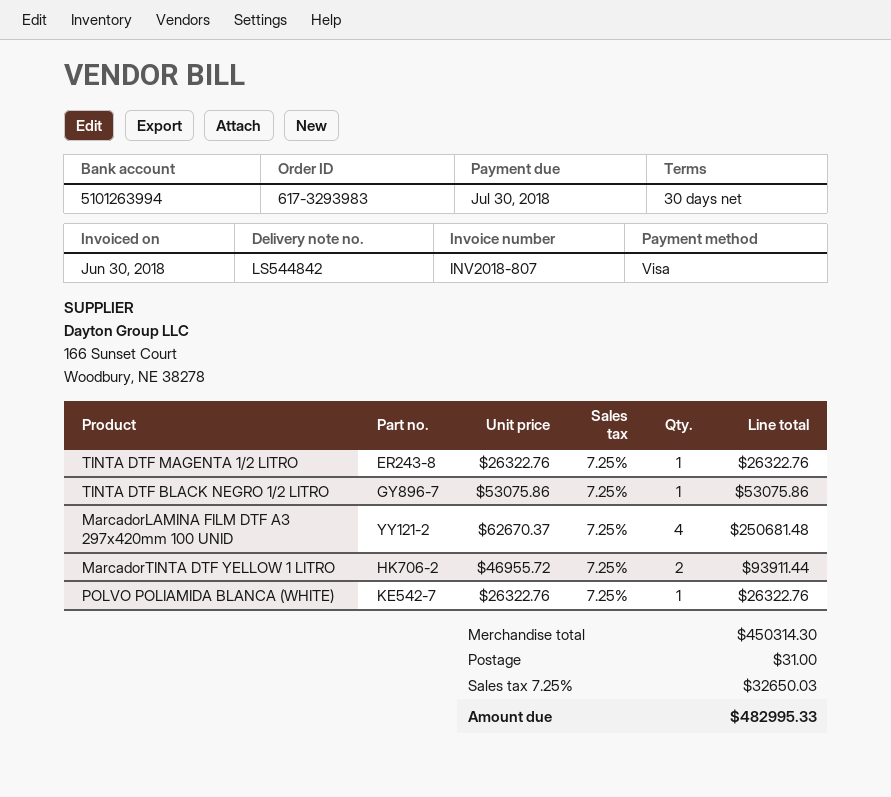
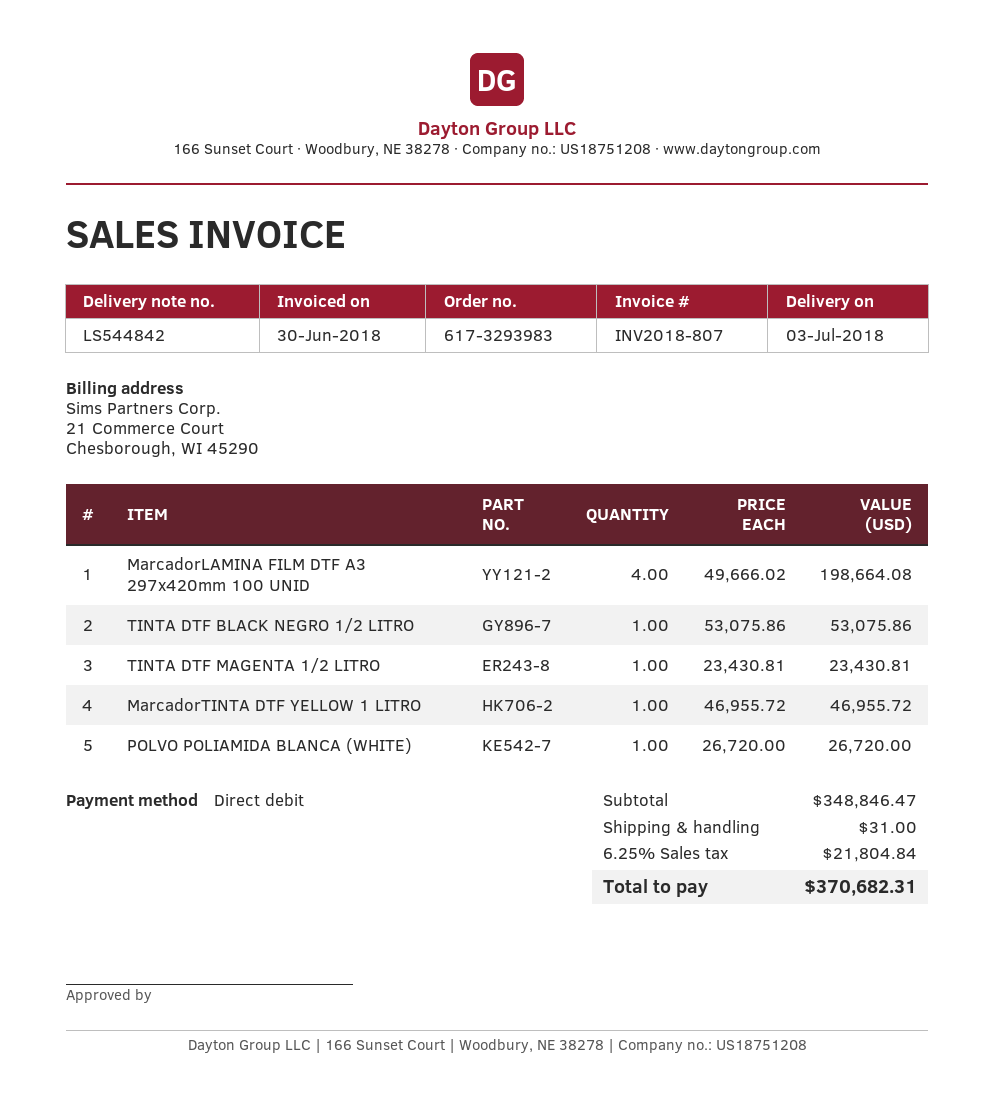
payment method: Visa -> direct debit
TINTA DTF MAGENTA 1/2 LITRO: 1 x 26322.76 = 26322.76 -> 1 x 23430.81 = 23430.81
MarcadorLAMINA FILM DTF A3 297x420mm 100 UNID: 4 x 62670.37 = 250681.48 -> 4 x 49666.02 = 198664.08
MarcadorTINTA DTF YELLOW 1 LITRO: 2 x 46955.72 = 93911.44 -> 1 x 46955.72 = 46955.72
POLVO POLIAMIDA BLANCA (WHITE): 1 x 26322.76 = 26322.76 -> 1 x 26720.00 = 26720.00
subtotal: 450314.30 -> 348846.47
tax: 7.25% = 32650.03 -> 6.25% = 21804.84
total: 482995.33 -> 370682.31

